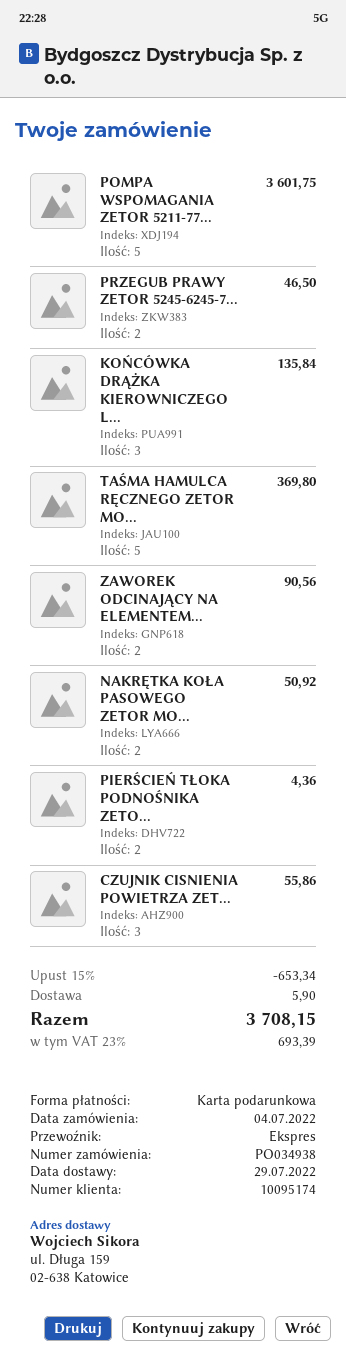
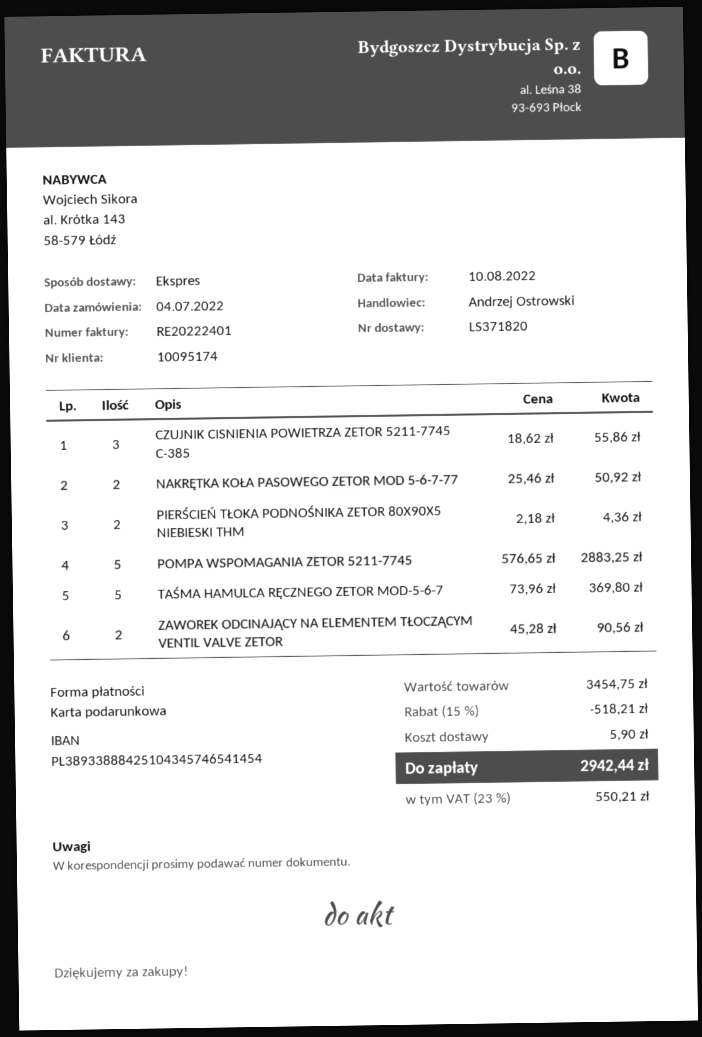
POMPA WSPOMAGANIA ZETOR 5211-77...: 5 for 3601.75 -> 5 for 2883.25
PRZEGUB PRAWY ZETOR 5245-6245-7...: 2 for 46.50 -> none
KOŃCÓWKA DRĄŻKA KIEROWNICZEGO L...: 3 for 135.84 -> none
discount: 15% = 653.34 -> 15% = 518.21
tax: 23% = 693.39 -> 23% = 550.21
total: 3708.15 -> 2942.44

